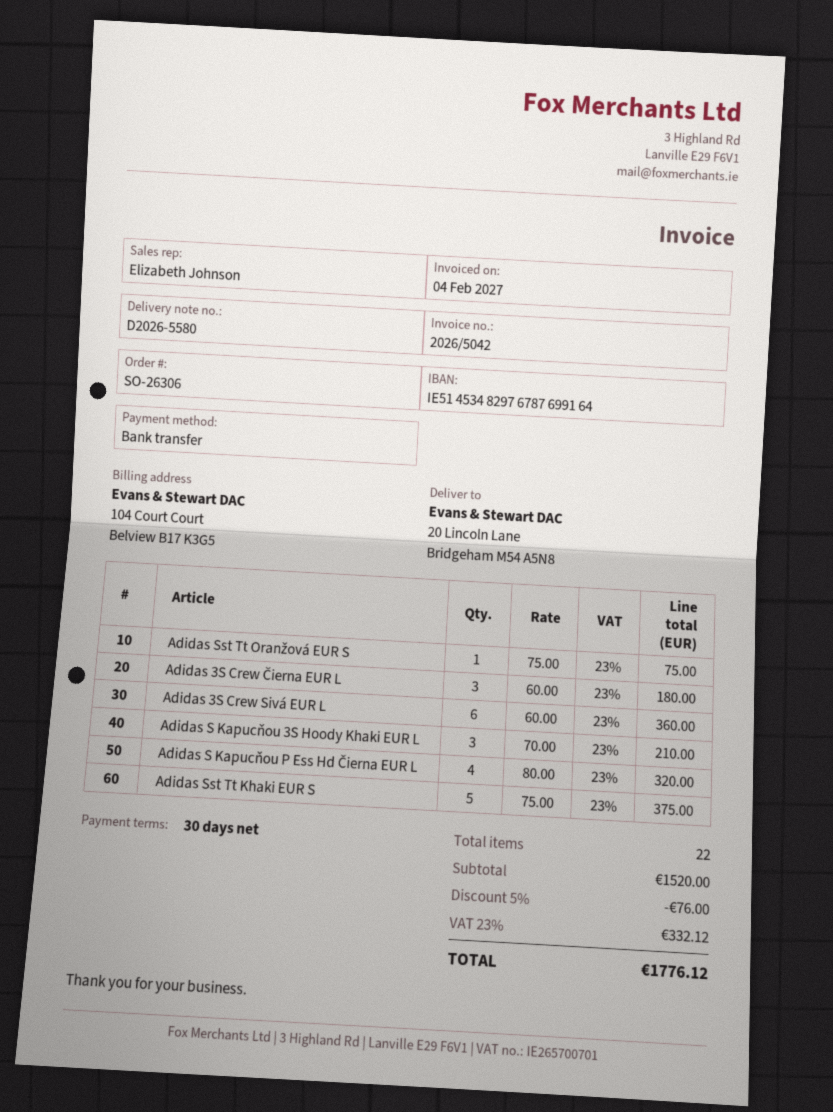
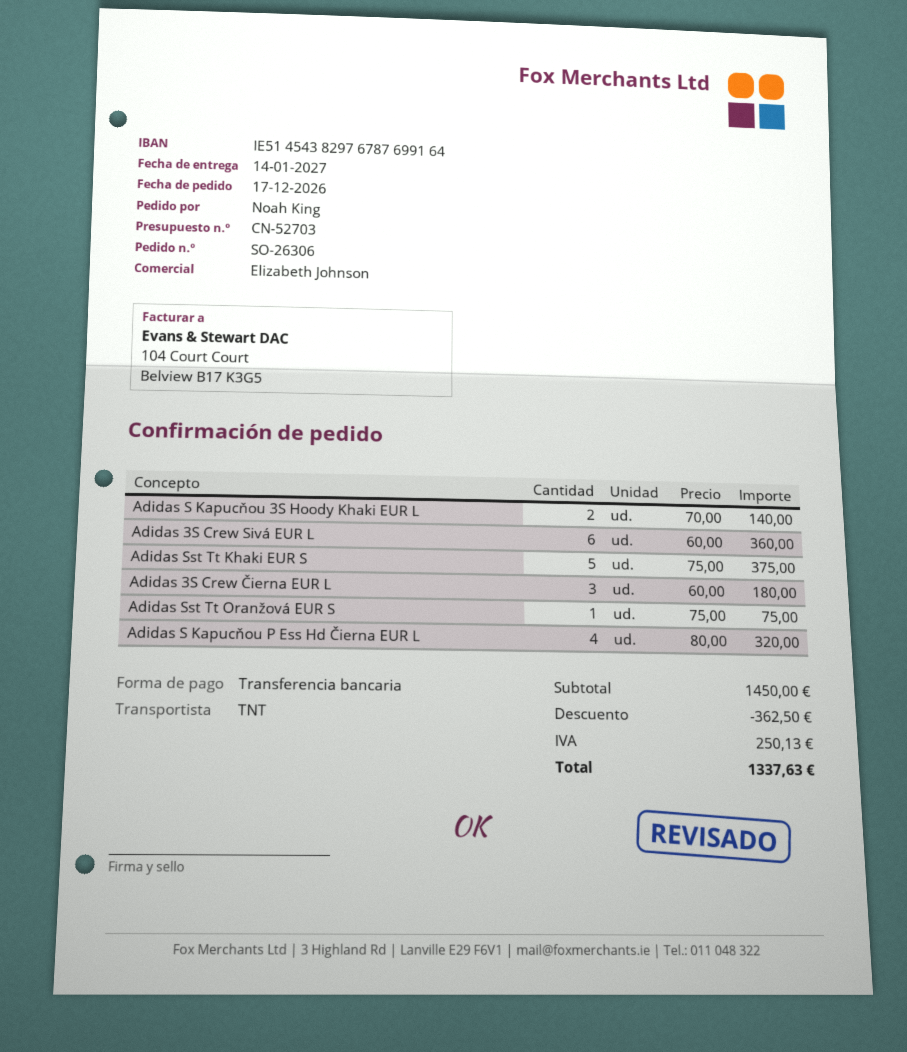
bank account: IE51453482976787699164 -> IE51454382976787699164
Adidas S Kapucňou 3S Hoody Khaki EUR L: 3 x 70.00 = 210.00 -> 2 x 70.00 = 140.00
subtotal: 1520.00 -> 1450.00
discount: 76.00 -> 362.50
tax: 332.12 -> 250.13
total: 1776.12 -> 1337.63

